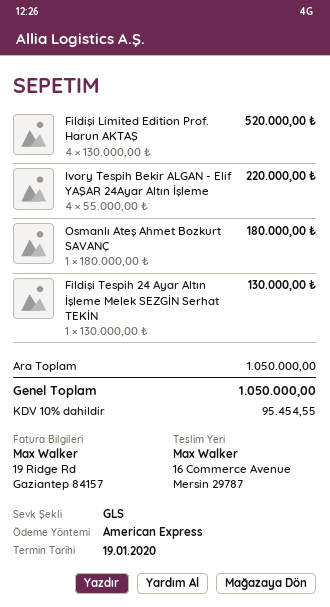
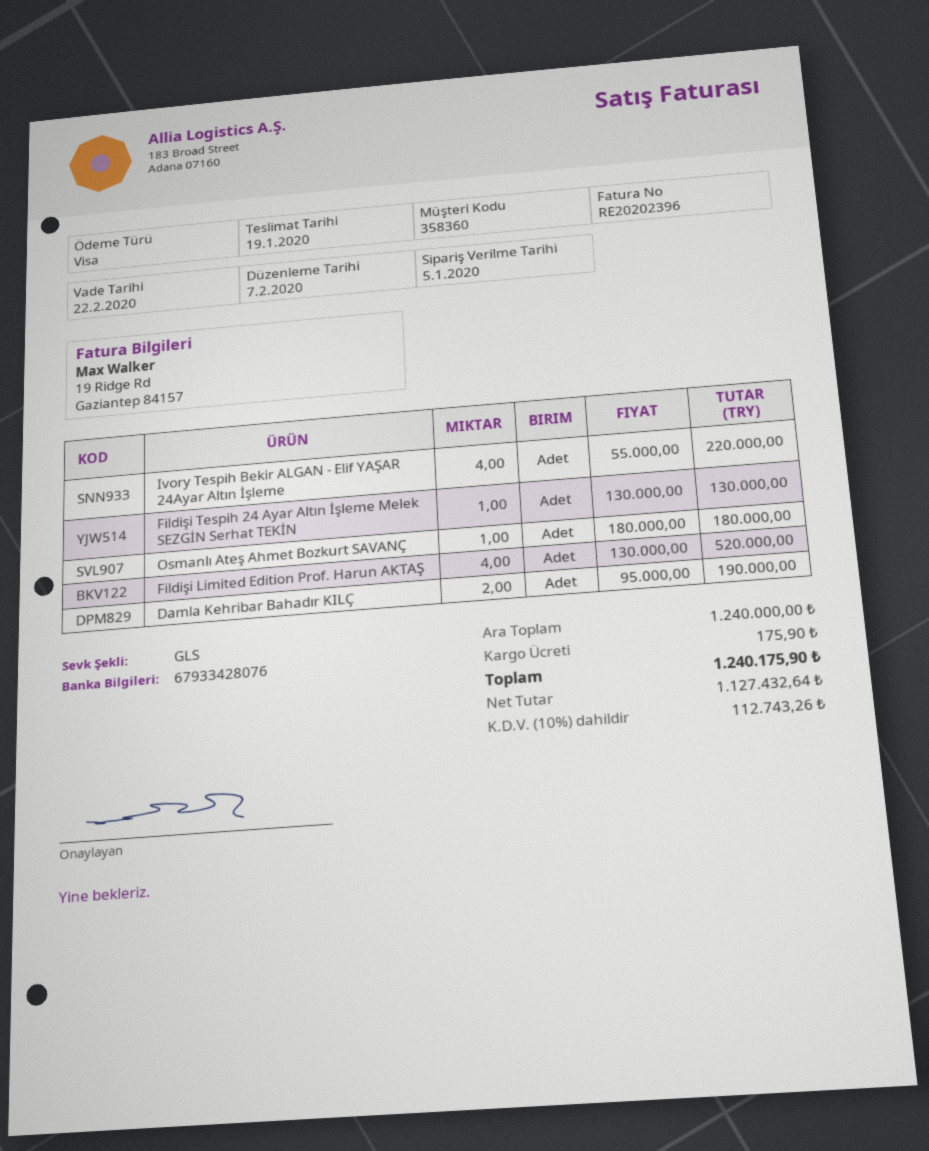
payment method: American Express -> Visa
Damla Kehribar Bahadır KILÇ: none -> 2 x 95000.00 = 190000.00
subtotal: 1050000.00 -> 1240000.00
shipping: none -> 175.90
tax: 10% = 95454.55 -> 10% = 112743.26
total: 1050000.00 -> 1240175.90

